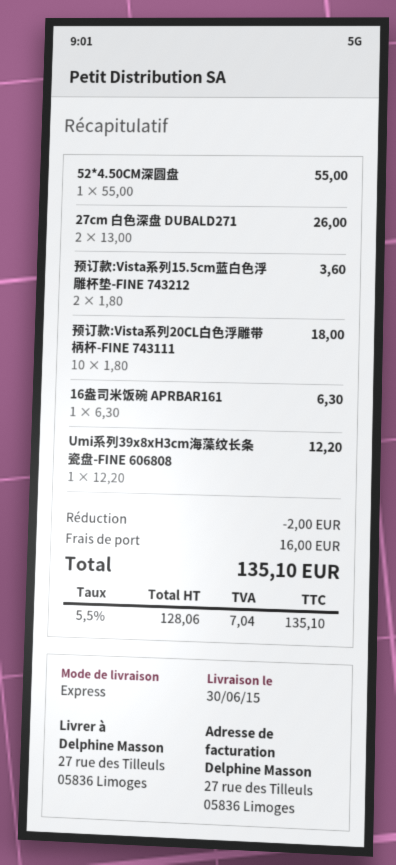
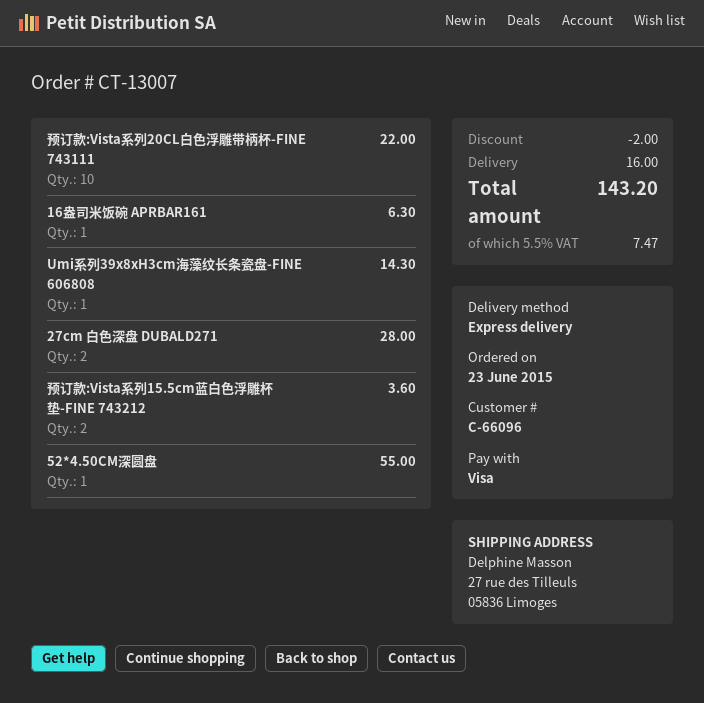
27cm 白色深盘 DUBALD271: 2 for 26.00 -> 2 for 28.00
预订款:Vista系列20CL白色浮雕带柄杯-FINE 743111: 10 for 18.00 -> 10 for 22.00
Umi系列39x8xH3cm海藻纹长条瓷盘-FINE 606808: 1 for 12.20 -> 1 for 14.30
tax: 5.5% = 7.04 -> 5.5% = 7.47
total: 135.10 -> 143.20

